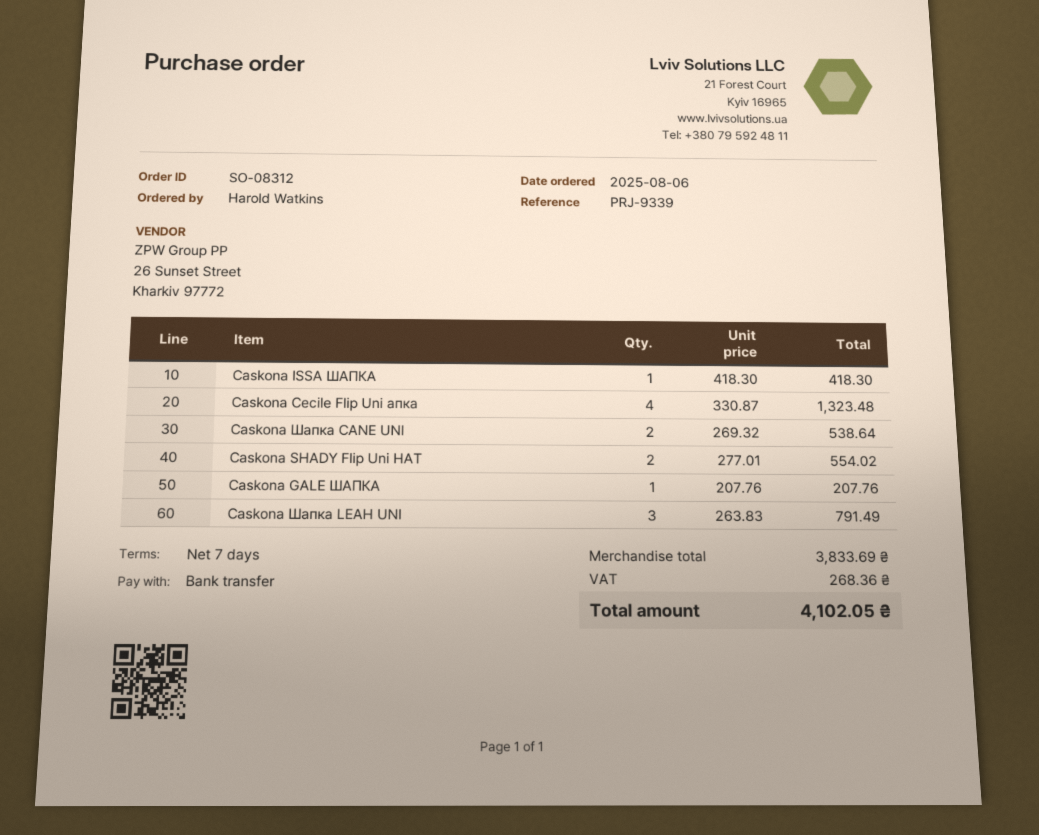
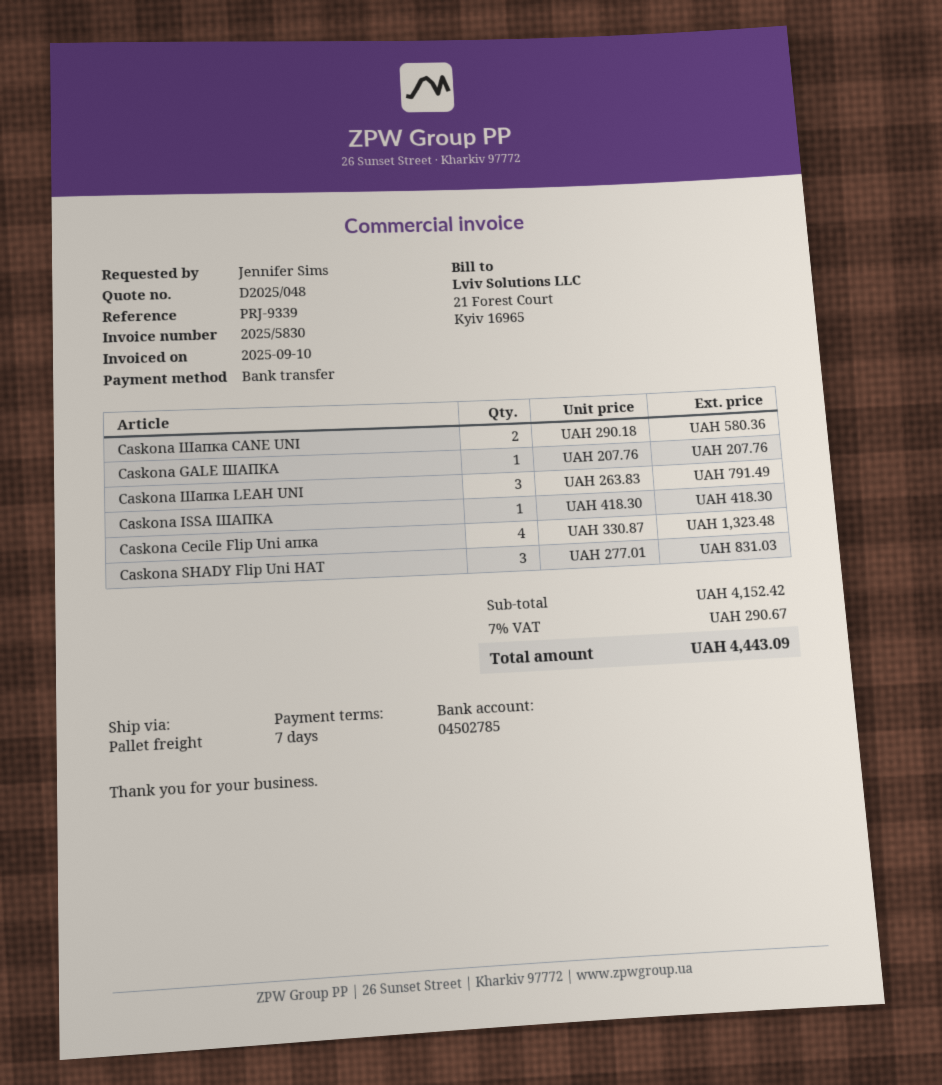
ordered by: Harold Watkins -> Jennifer Sims
Caskona Шапка CANE UNI: 2 x 269.32 = 538.64 -> 2 x 290.18 = 580.36
Caskona SHADY Flip Uni HAT: 2 x 277.01 = 554.02 -> 3 x 277.01 = 831.03
subtotal: 3833.69 -> 4152.42
tax: 268.36 -> 290.67
total: 4102.05 -> 4443.09

